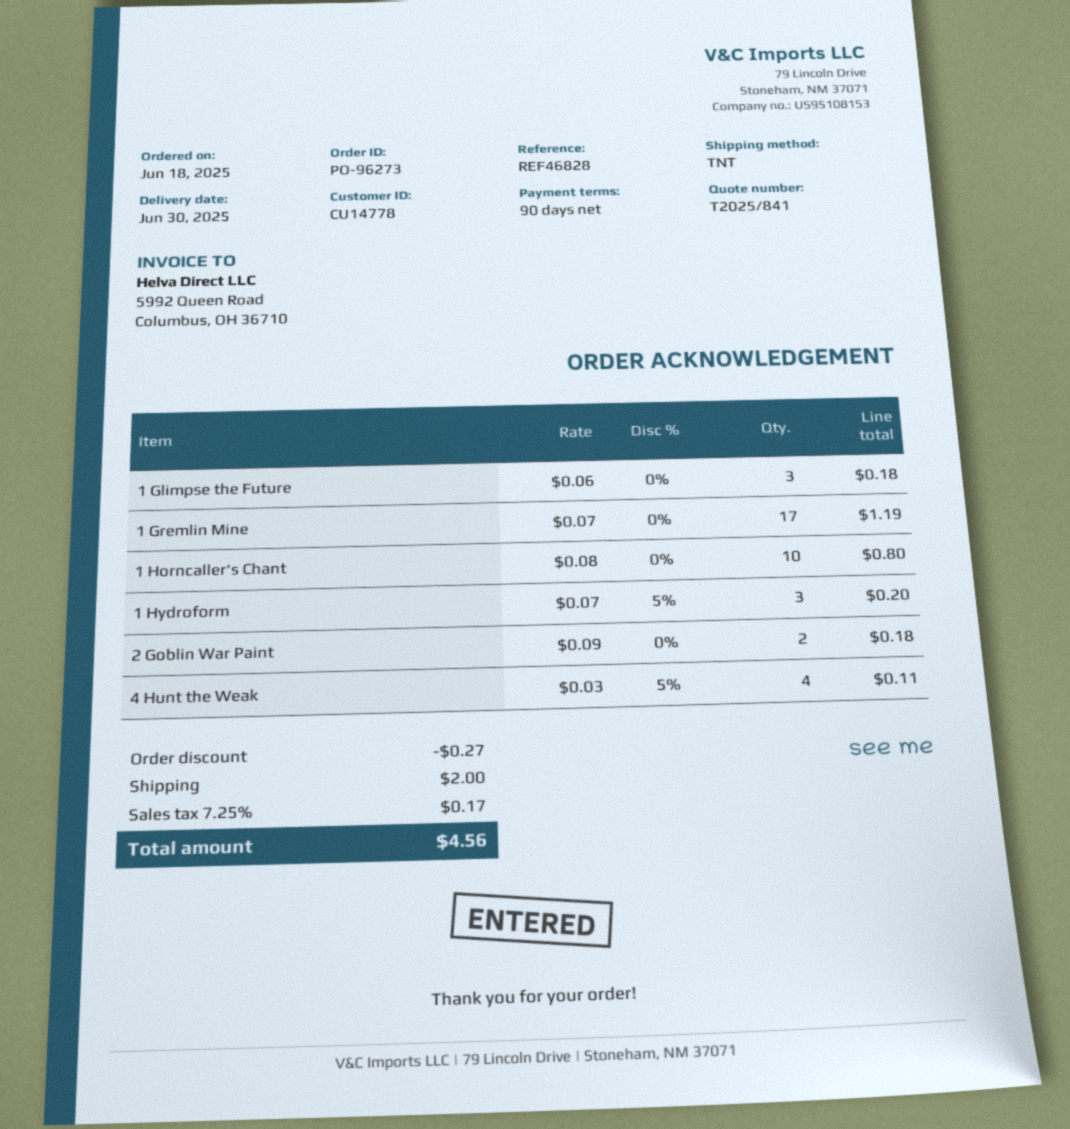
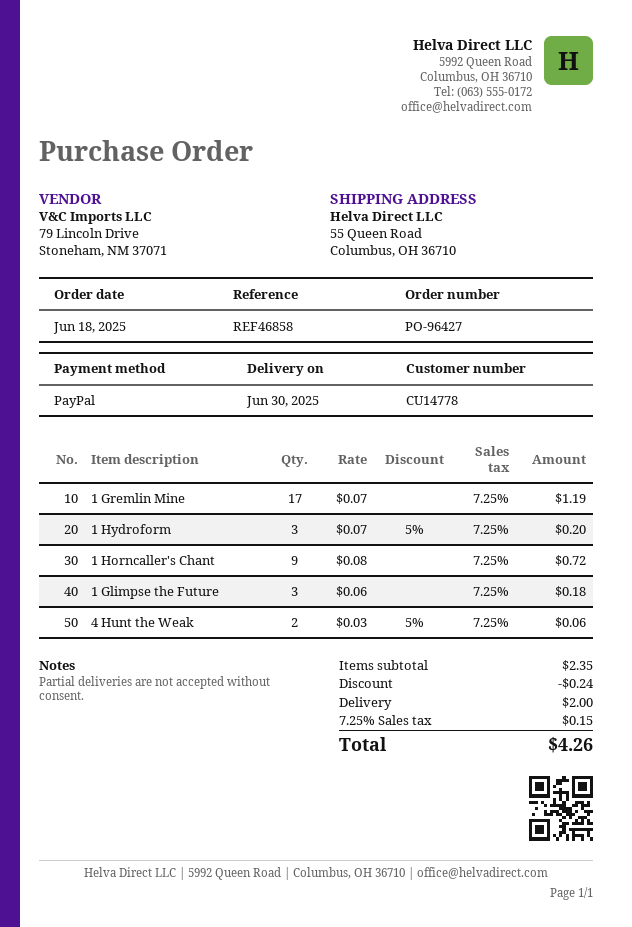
order number: PO-96273 -> PO-96427
reference: REF46828 -> REF46858
1 Horncaller's Chant: 10 x 0.08 = 0.80 -> 9 x 0.08 = 0.72
2 Goblin War Paint: 2 x 0.09 = 0.18 -> none
4 Hunt the Weak: 4 x 0.03 - 5% = 0.11 -> 2 x 0.03 - 5% = 0.06
discount: 0.27 -> 0.24
tax: 7.25% = 0.17 -> 7.25% = 0.15
total: 4.56 -> 4.26

